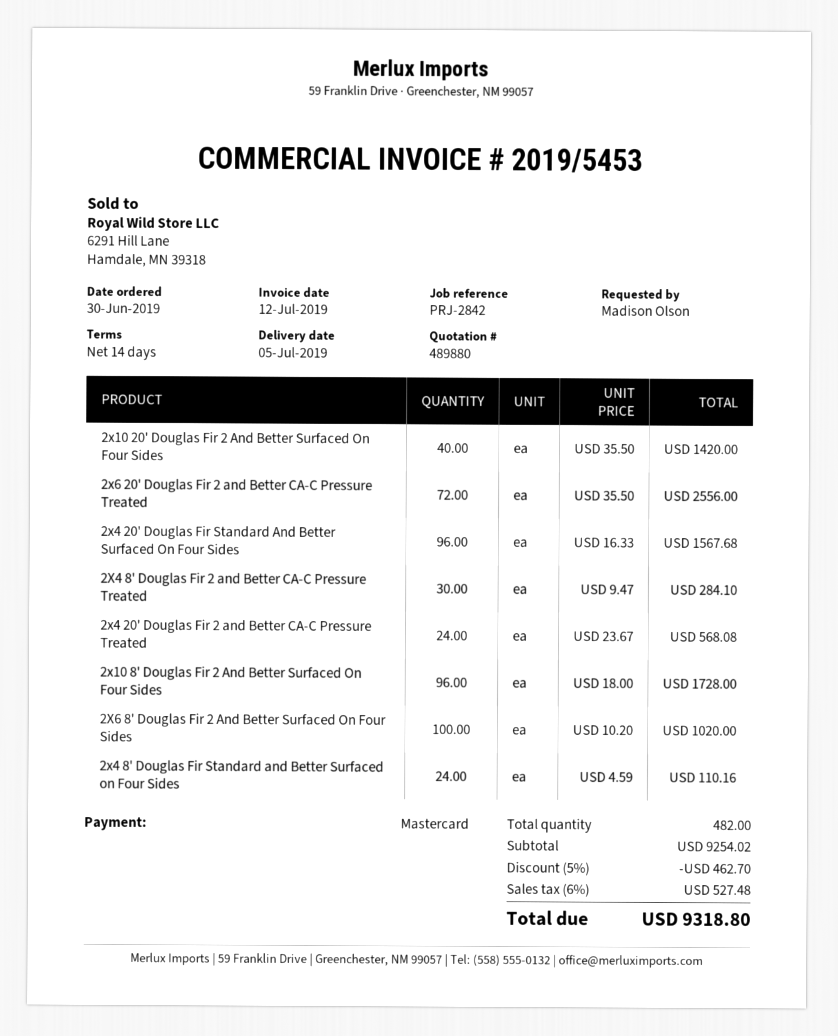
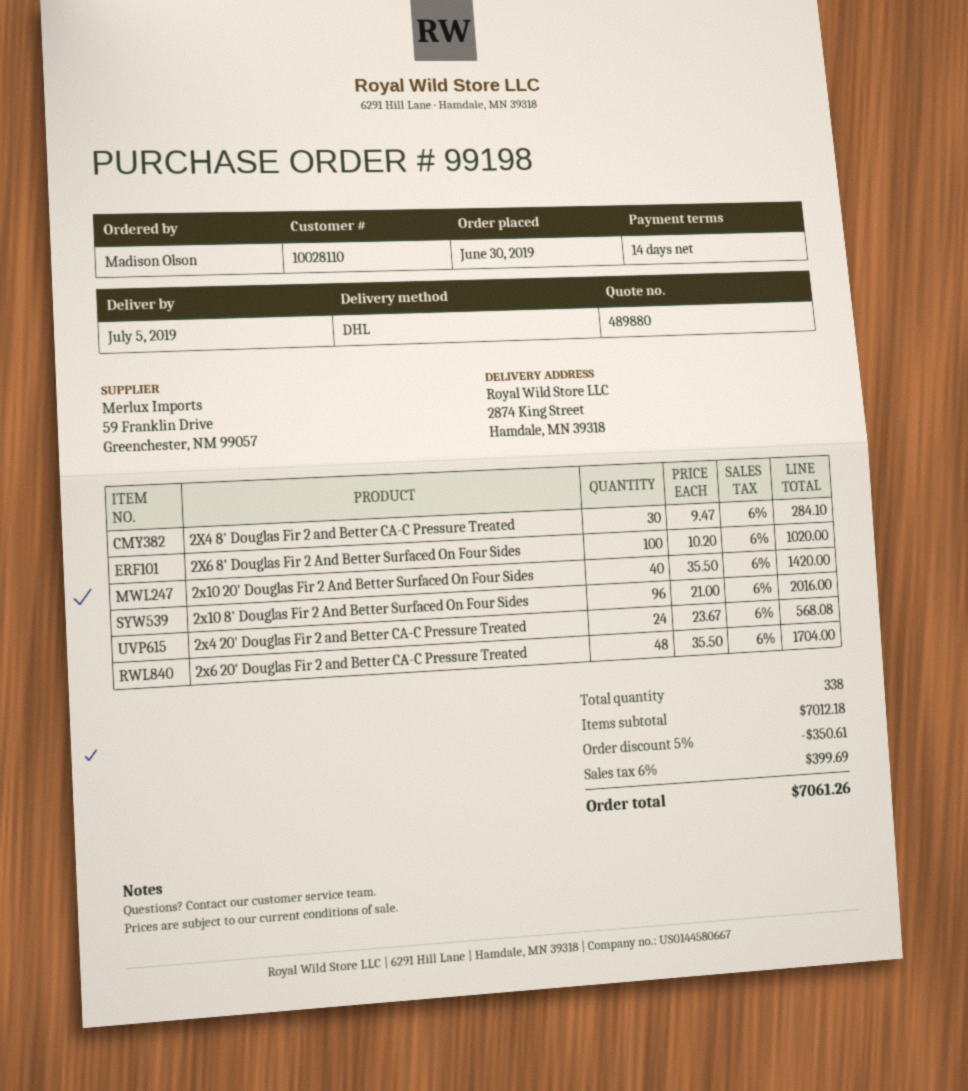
2x6 20' Douglas Fir 2 and Better CA-C Pressure Treated: 72 x 35.50 = 2556.00 -> 48 x 35.50 = 1704.00
2x4 20' Douglas Fir Standard And Better Surfaced On Four Sides: 96 x 16.33 = 1567.68 -> none
2x10 8' Douglas Fir 2 And Better Surfaced On Four Sides: 96 x 18.00 = 1728.00 -> 96 x 21.00 = 2016.00
2x4 8' Douglas Fir Standard and Better Surfaced on Four Sides: 24 x 4.59 = 110.16 -> none
total quantity: 482 -> 338
subtotal: 9254.02 -> 7012.18
discount: 5% = 462.70 -> 5% = 350.61
tax: 6% = 527.48 -> 6% = 399.69
total: 9318.80 -> 7061.26

